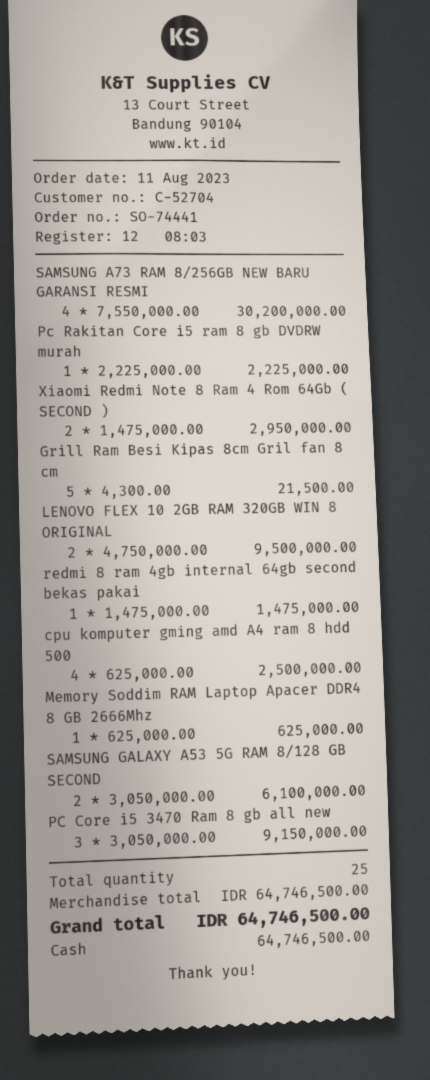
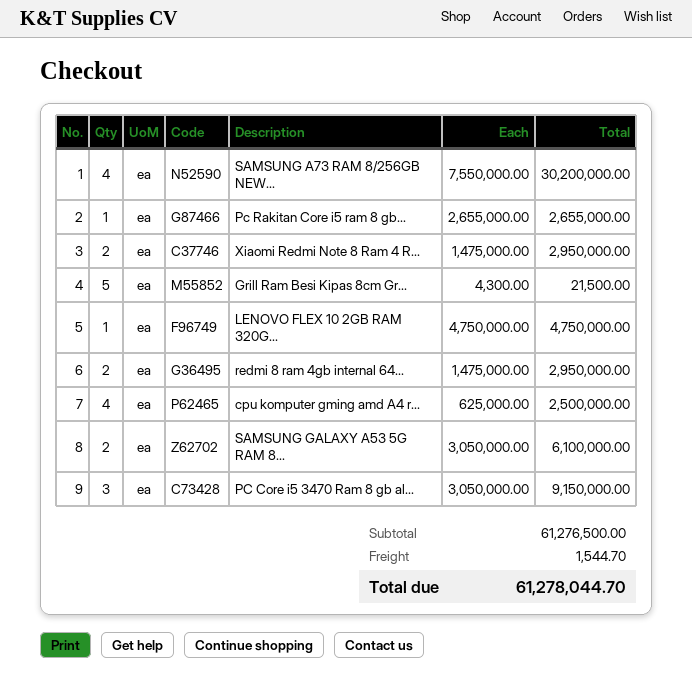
Pc Rakitan Core i5 ram 8 gb DVDRW murah: 1 x 2225000.00 = 2225000.00 -> 1 x 2655000.00 = 2655000.00
LENOVO FLEX 10 2GB RAM 320GB WIN 8 ORIGINAL: 2 x 4750000.00 = 9500000.00 -> 1 x 4750000.00 = 4750000.00
redmi 8 ram 4gb internal 64gb second bekas pakai: 1 x 1475000.00 = 1475000.00 -> 2 x 1475000.00 = 2950000.00
Memory Soddim RAM Laptop Apacer DDR4 8 GB 2666Mhz: 1 x 625000.00 = 625000.00 -> none
subtotal: 64746500.00 -> 61276500.00
shipping: none -> 1544.70
total: 64746500.00 -> 61278044.70

